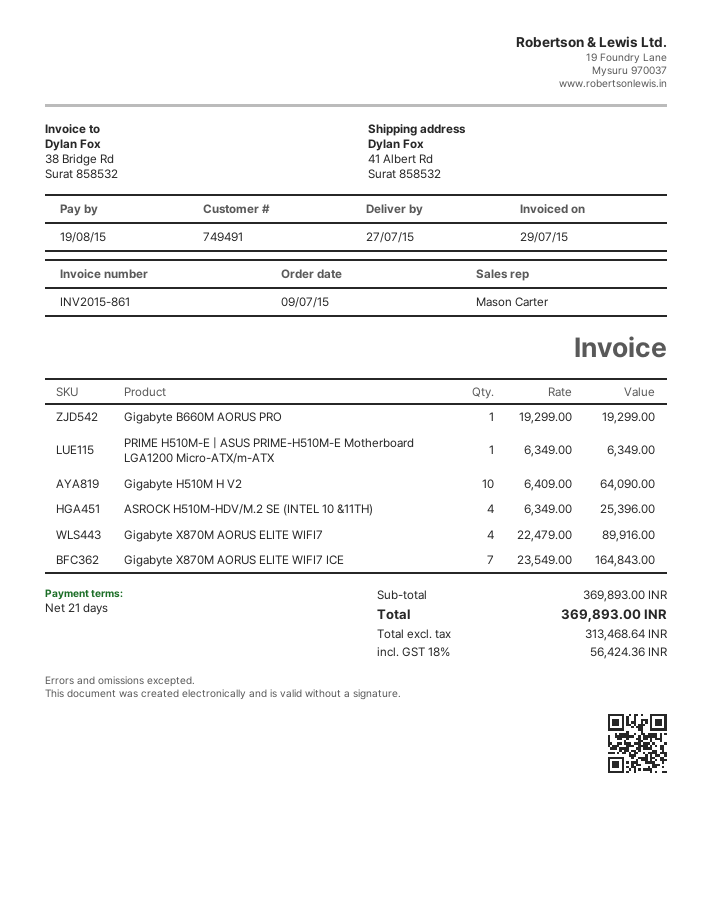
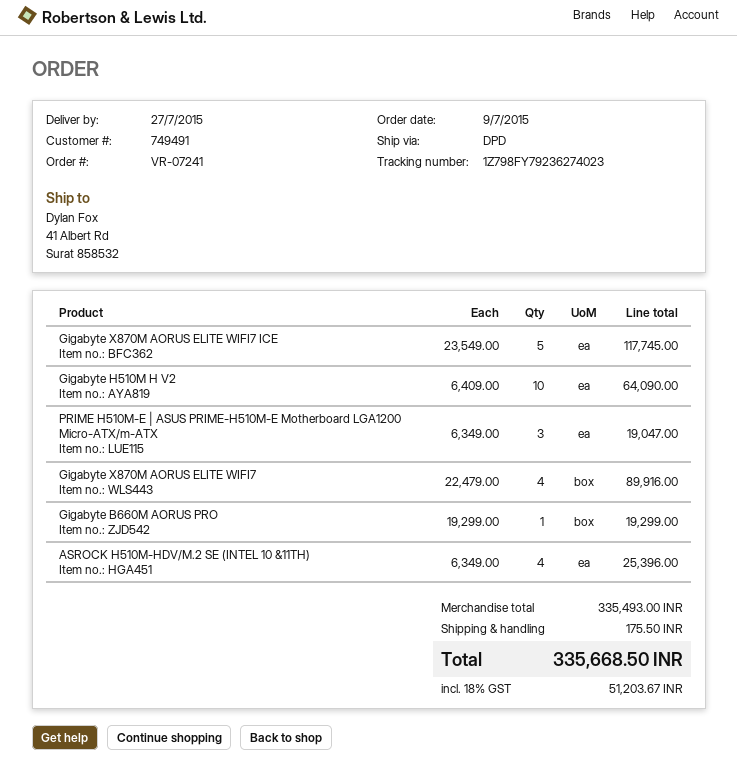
PRIME H510M-E | ASUS PRIME-H510M-E Motherboard LGA1200 Micro-ATX/m-ATX: 1 x 6349.00 = 6349.00 -> 3 x 6349.00 = 19047.00
Gigabyte X870M AORUS ELITE WIFI7 ICE: 7 x 23549.00 = 164843.00 -> 5 x 23549.00 = 117745.00
subtotal: 369893.00 -> 335493.00
shipping: none -> 175.50
tax: 18% = 56424.36 -> 18% = 51203.67
total: 369893.00 -> 335668.50

